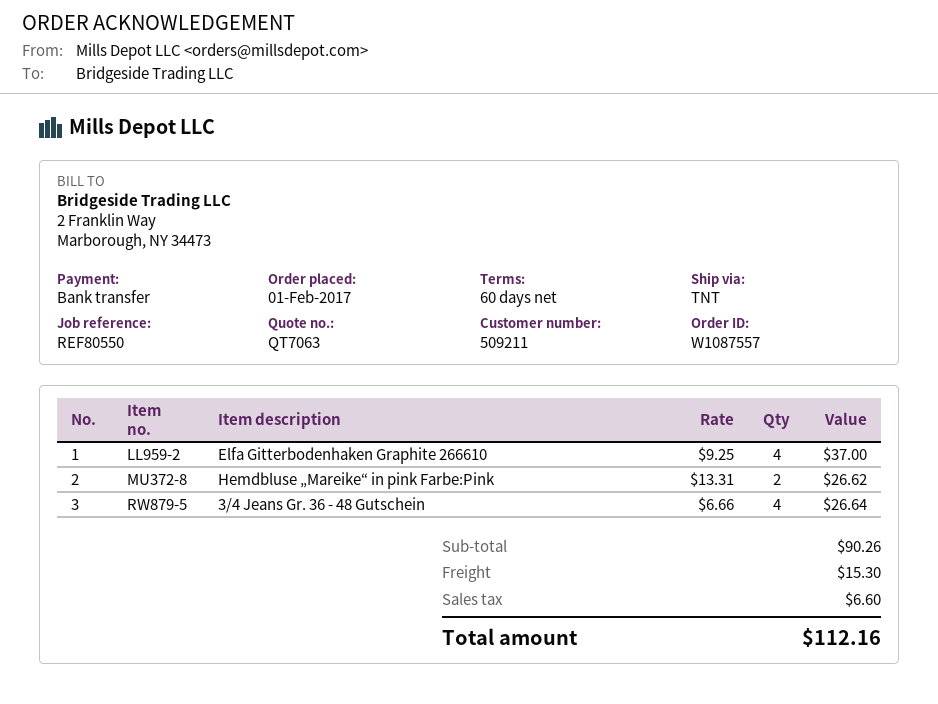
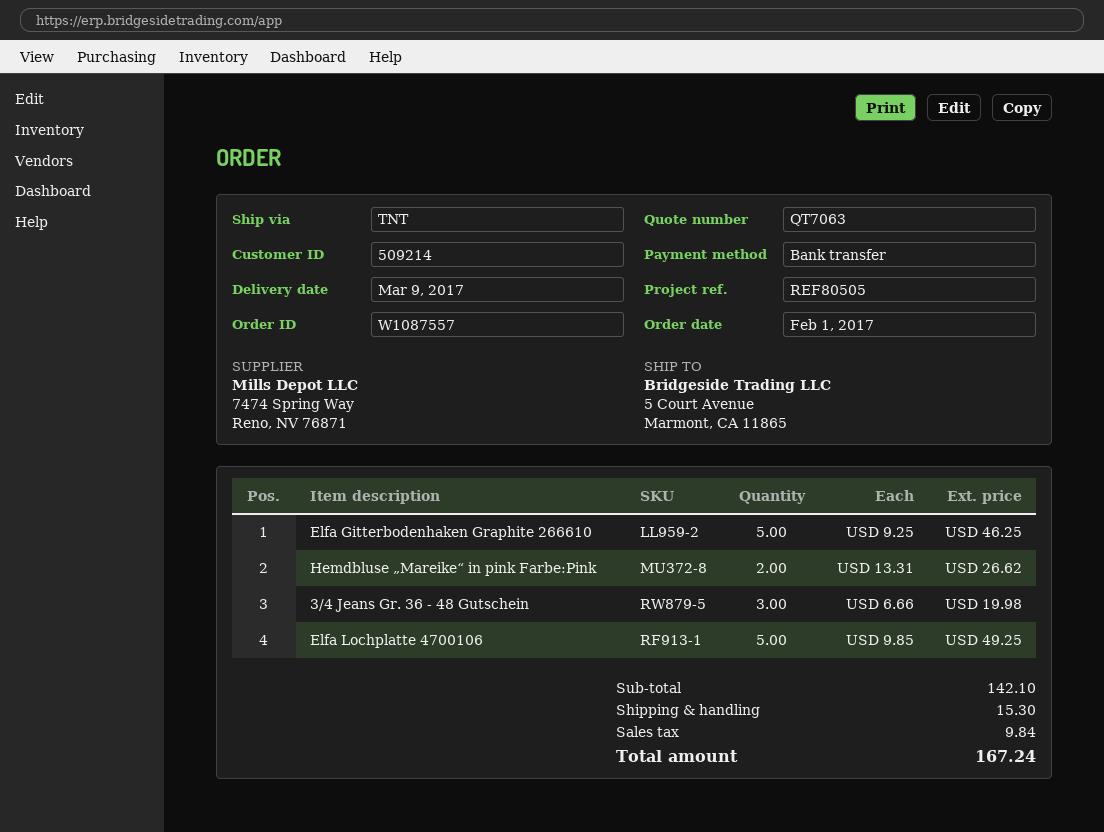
customer number: 509211 -> 509214
reference: REF80550 -> REF80505
Elfa Gitterbodenhaken Graphite 266610: 4 x 9.25 = 37.00 -> 5 x 9.25 = 46.25
3/4 Jeans Gr. 36 - 48 Gutschein: 4 x 6.66 = 26.64 -> 3 x 6.66 = 19.98
Elfa Lochplatte 4700106: none -> 5 x 9.85 = 49.25
subtotal: 90.26 -> 142.10
tax: 6.60 -> 9.84
total: 112.16 -> 167.24

